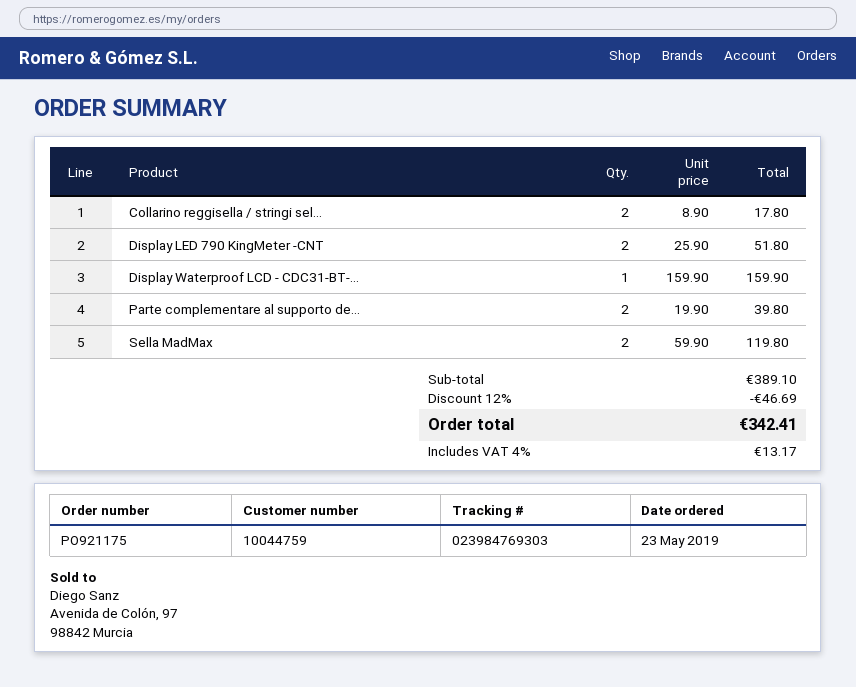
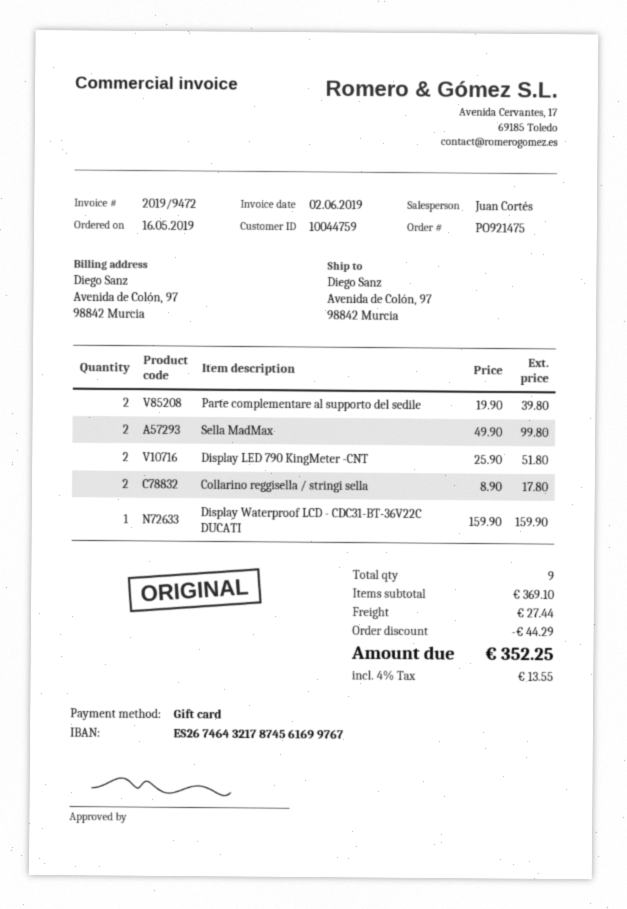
order number: PO921175 -> PO921475
order date: 2019-05-23 -> 2019-05-16
Sella MadMax: 2 x 59.90 = 119.80 -> 2 x 49.90 = 99.80
subtotal: 389.10 -> 369.10
discount: 46.69 -> 44.29
shipping: none -> 27.44
tax: 4% = 13.17 -> 4% = 13.55
total: 342.41 -> 352.25

